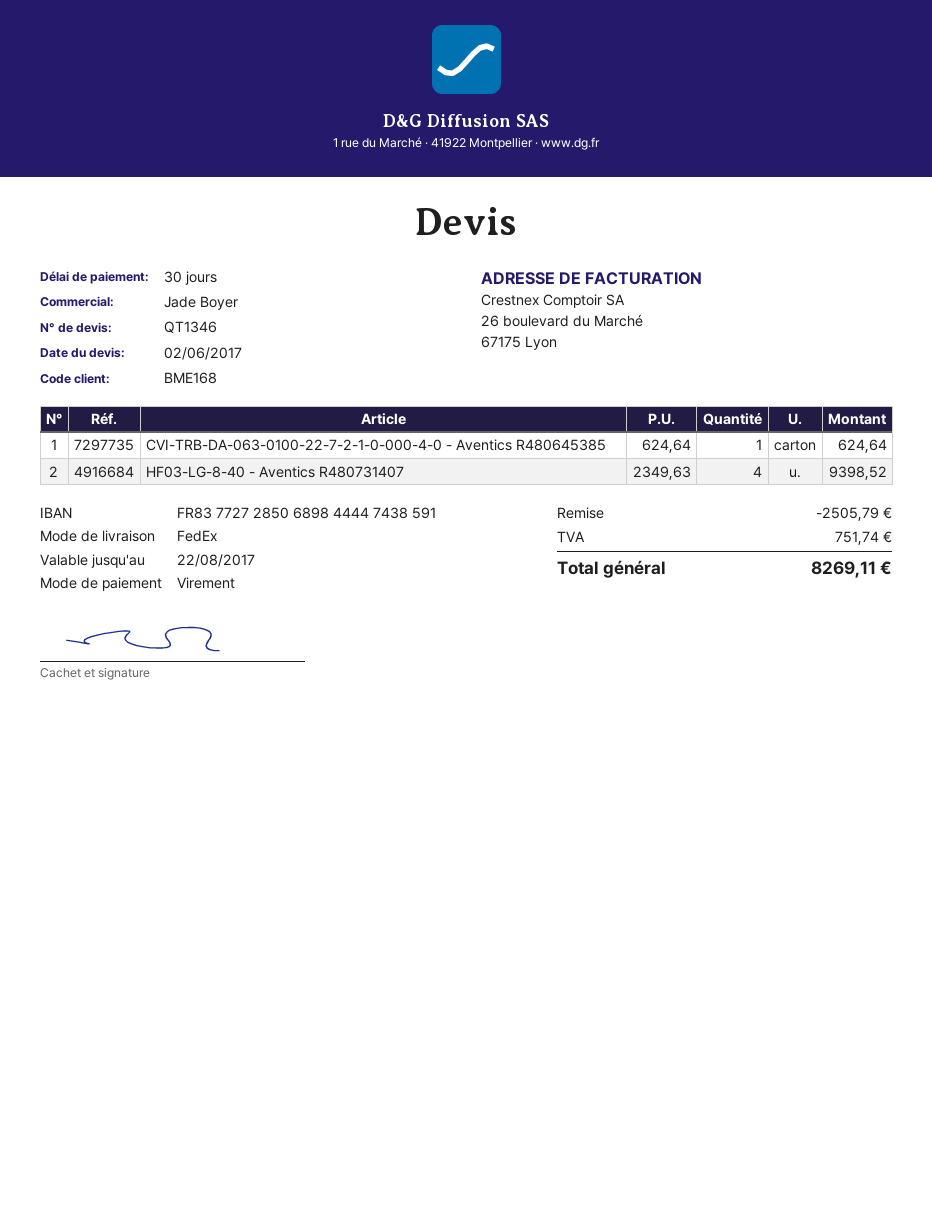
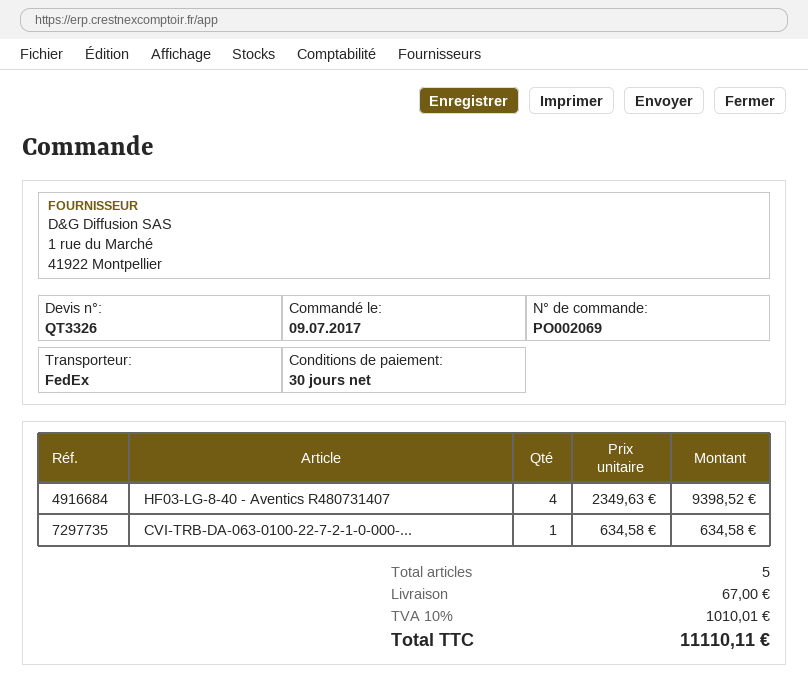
quote number: QT1346 -> QT3326
CVI-TRB-DA-063-0100-22-7-2-1-0-000-4-0 - Aventics R480645385: 1 x 624.64 = 624.64 -> 1 x 634.58 = 634.58
discount: 2505.79 -> none
shipping: none -> 67.00
tax: 751.74 -> 1010.01
total: 8269.11 -> 11110.11

